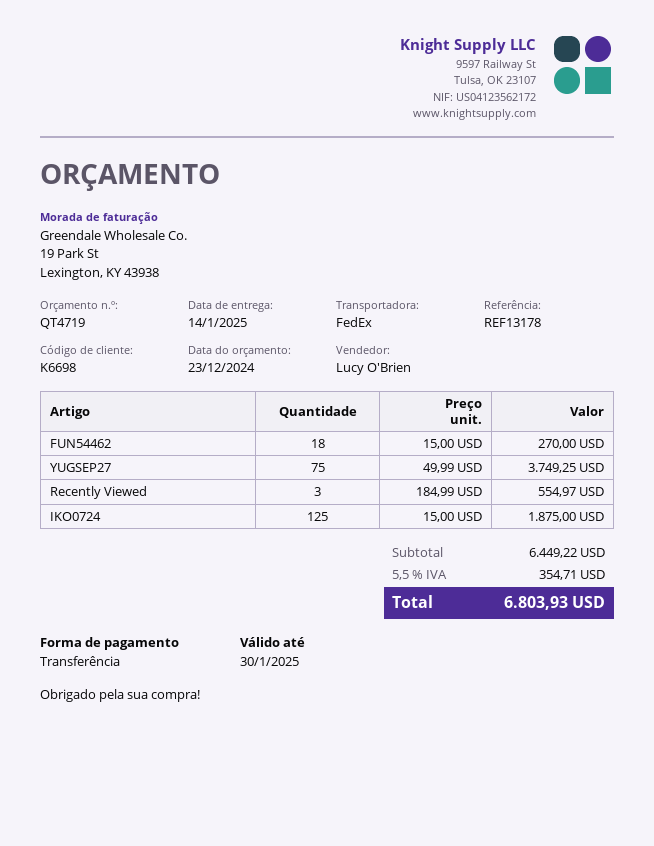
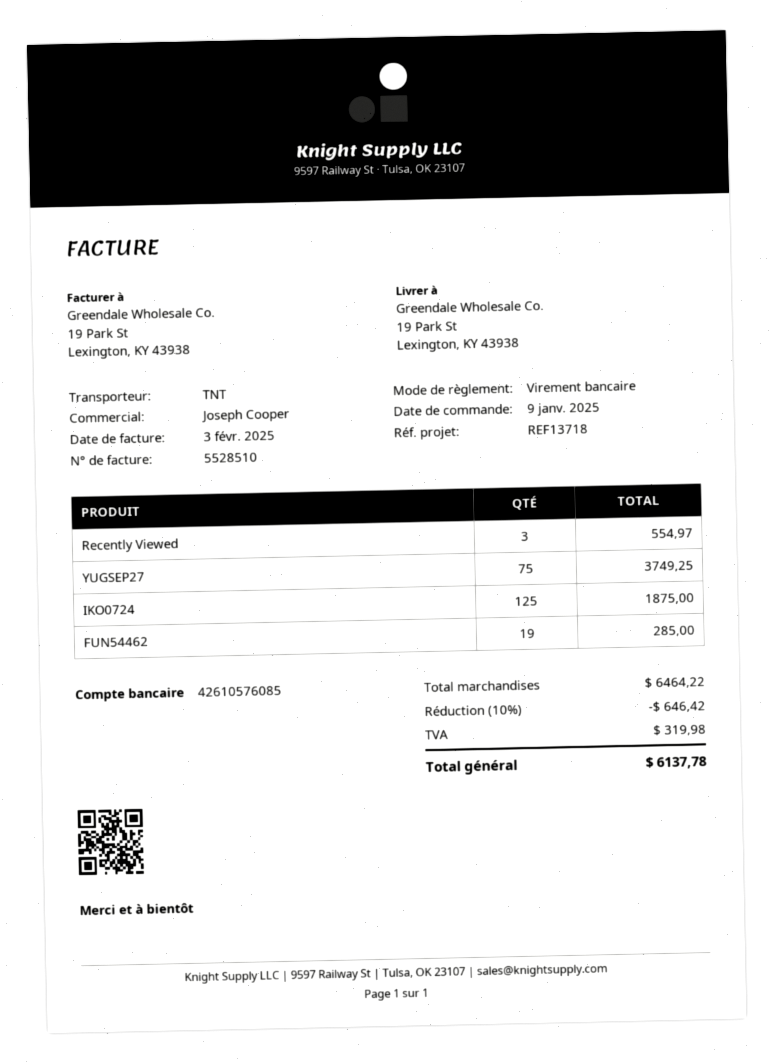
reference: REF13178 -> REF13718
sales rep: Lucy O'Brien -> Joseph Cooper
shipping method: FedEx -> TNT
FUN54462: 18 for 270.00 -> 19 for 285.00
subtotal: 6449.22 -> 6464.22
discount: none -> 10% = 646.42
tax: 354.71 -> 319.98
total: 6803.93 -> 6137.78

